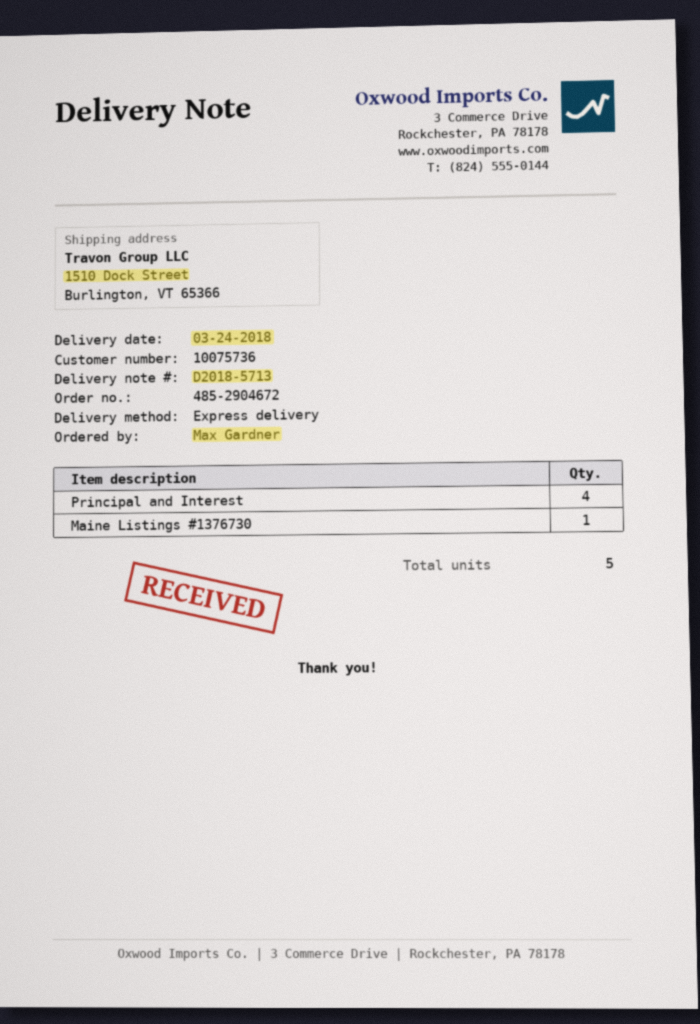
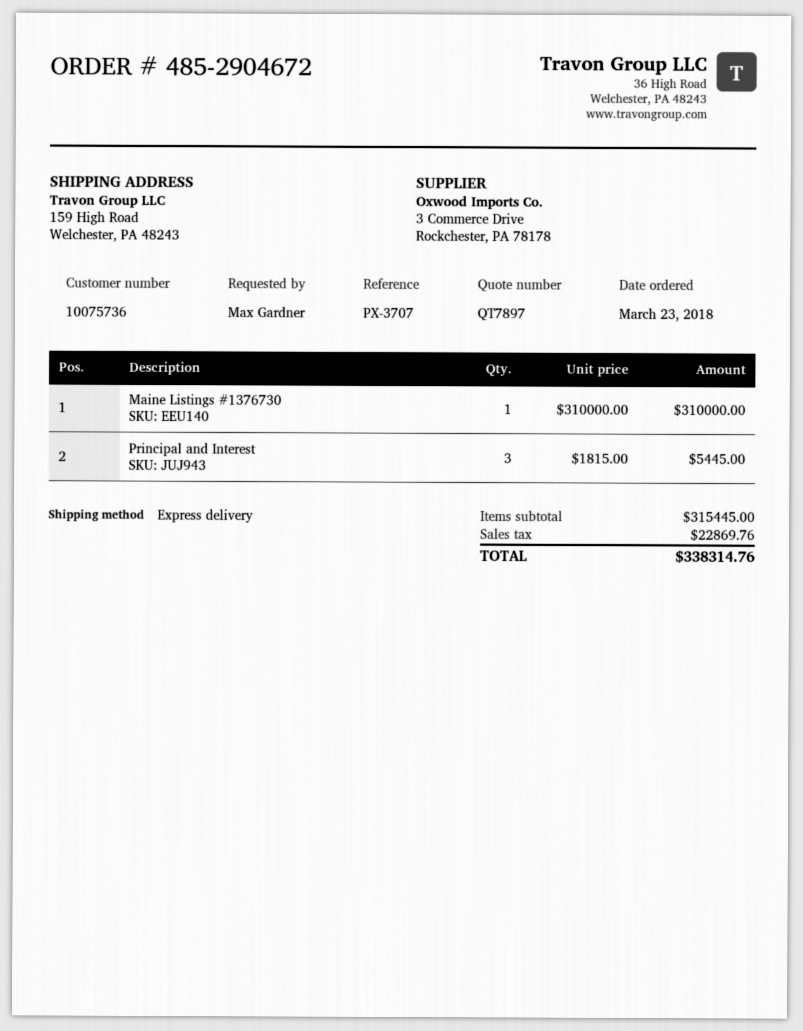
ship to: 1510 Dock Street, Burlington, VT 65366 -> 159 High Road, Welchester, PA 48243
Principal and Interest: 4 -> 3

